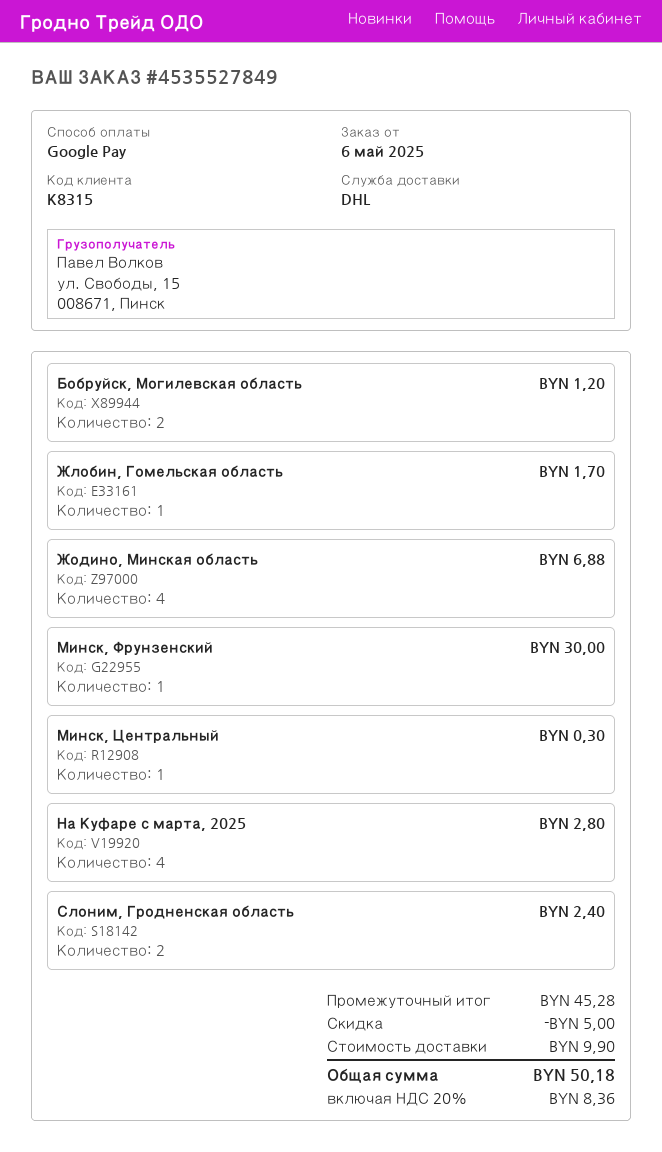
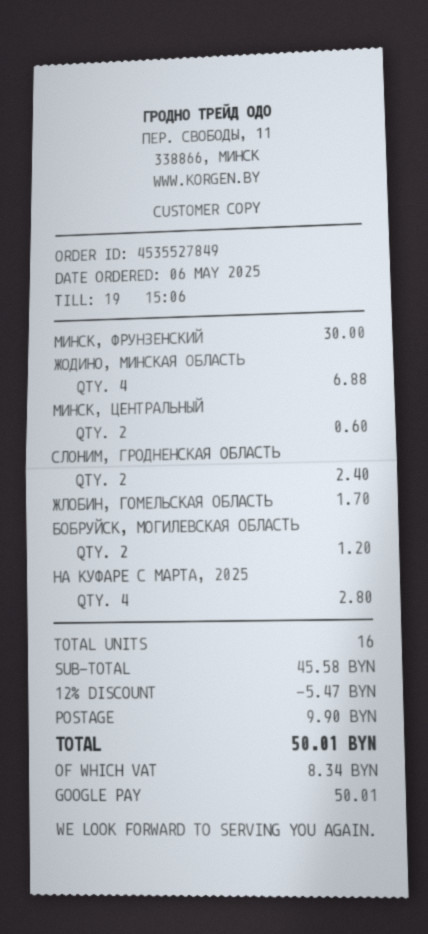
Минск, Центральный: 1 for 0.30 -> 2 for 0.60
subtotal: 45.28 -> 45.58
discount: 5.00 -> 5.47
tax: 8.36 -> 8.34
total: 50.18 -> 50.01

